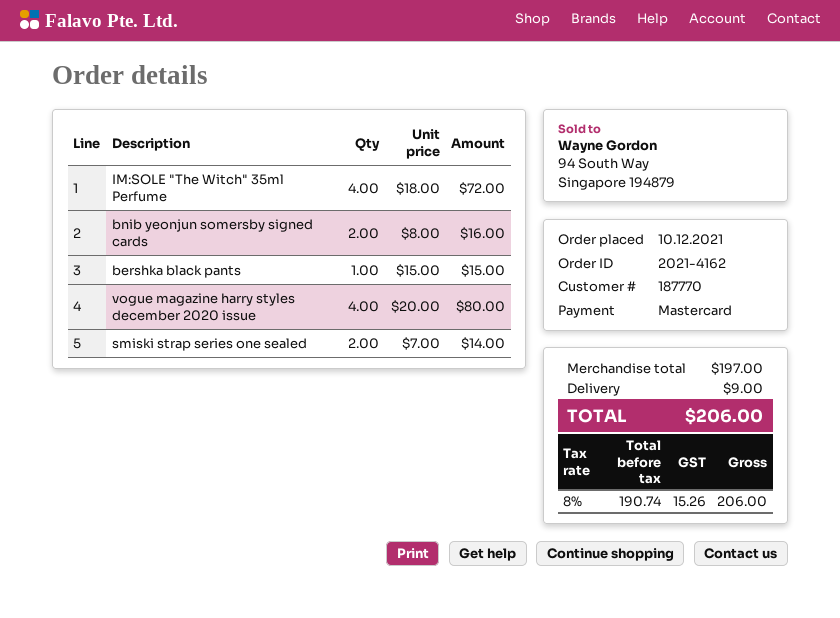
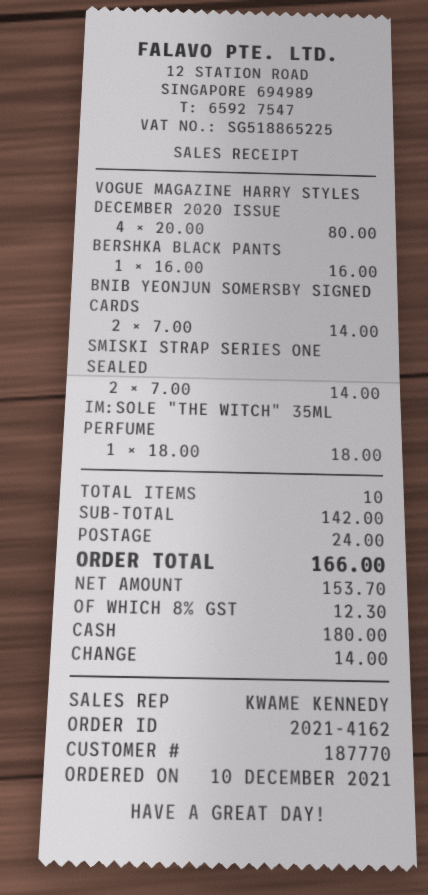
payment method: Mastercard -> cash
IM:SOLE "The Witch" 35ml Perfume: 4 x 18.00 = 72.00 -> 1 x 18.00 = 18.00
bnib yeonjun somersby signed cards: 2 x 8.00 = 16.00 -> 2 x 7.00 = 14.00
bershka black pants: 1 x 15.00 = 15.00 -> 1 x 16.00 = 16.00
subtotal: 197.00 -> 142.00
shipping: 9.00 -> 24.00
net: 190.74 -> 153.70
tax: 8% = 15.26 -> 8% = 12.30
total: 206.00 -> 166.00

